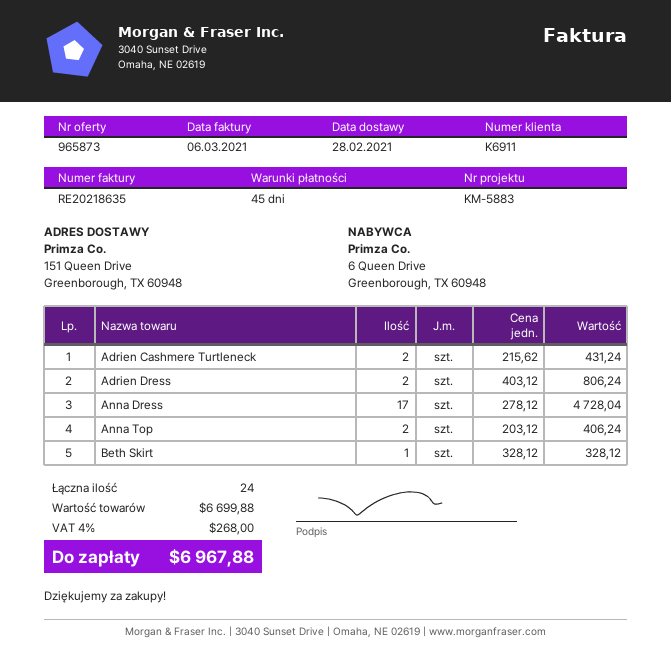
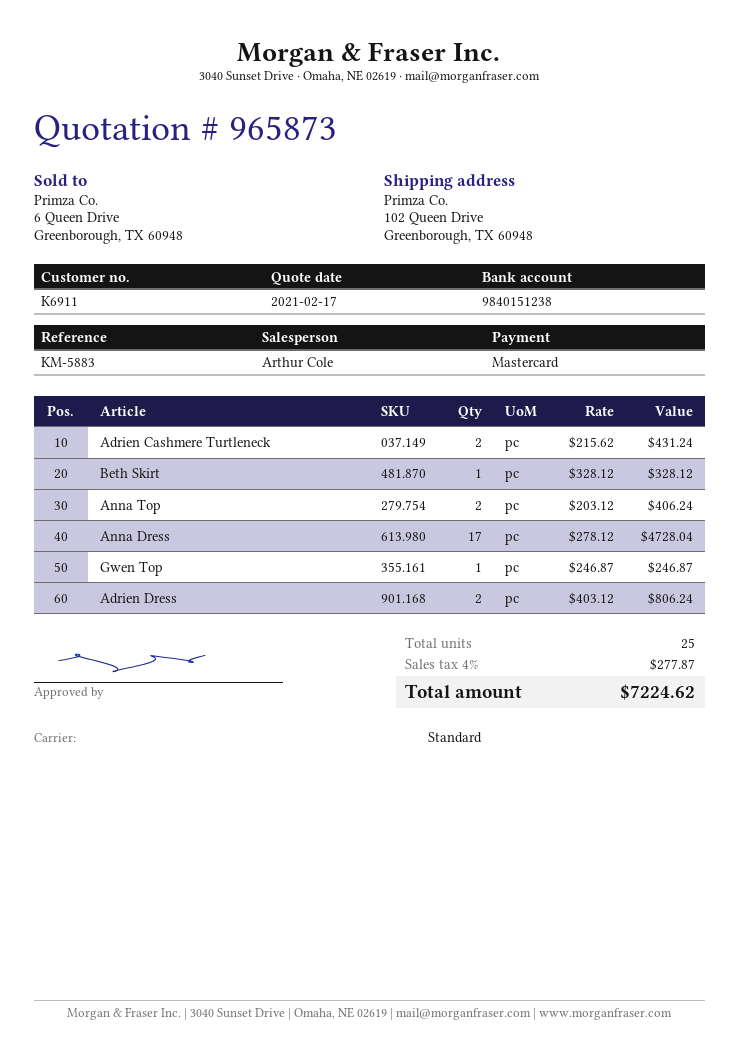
ship to: 151 Queen Drive, Greenborough, TX 60948 -> 102 Queen Drive, Greenborough, TX 60948
Gwen Top: none -> 1 x 246.87 = 246.87
total quantity: 24 -> 25
tax: 4% = 268.00 -> 4% = 277.87
total: 6967.88 -> 7224.62

